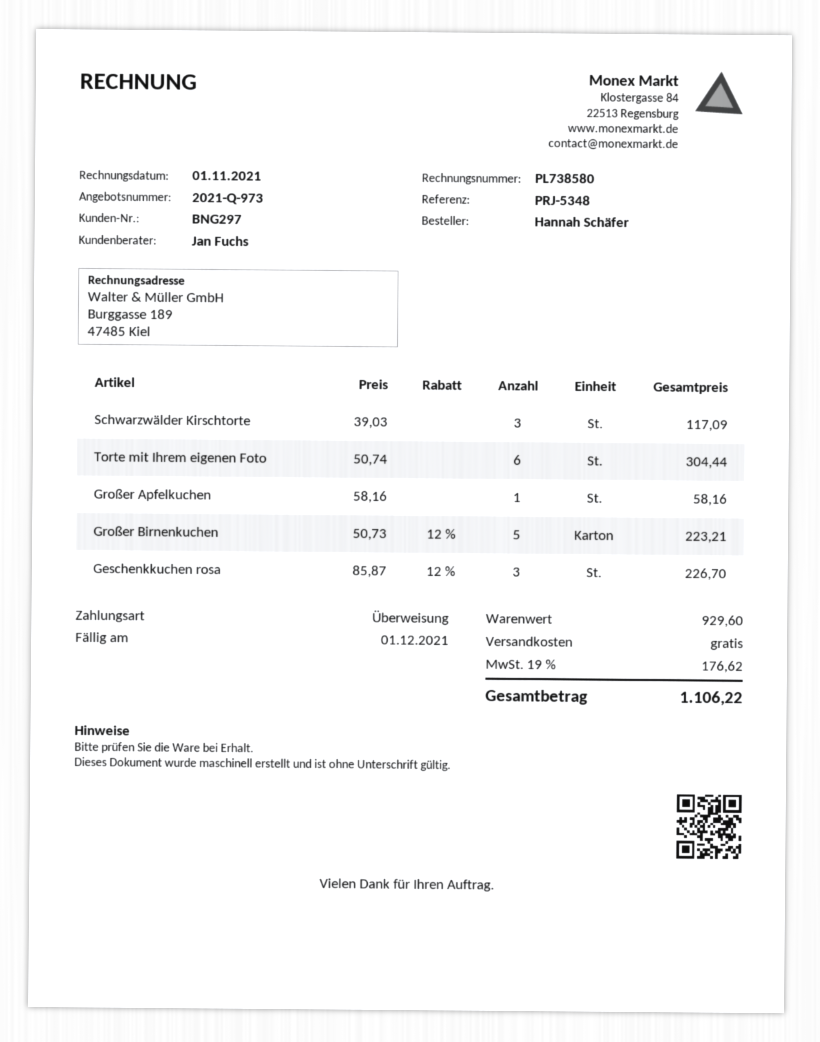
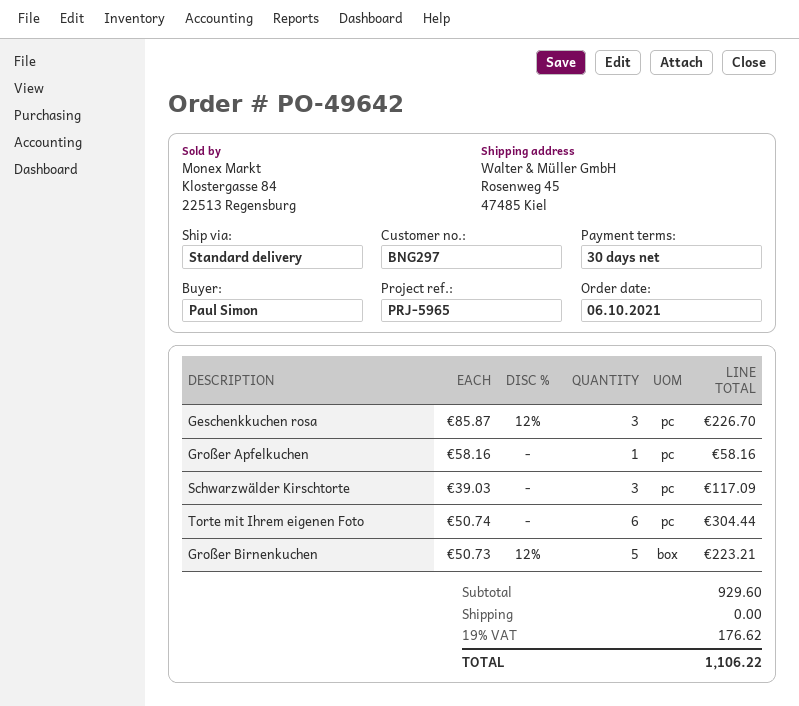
reference: PRJ-5348 -> PRJ-5965
ordered by: Hannah Schäfer -> Paul Simon

